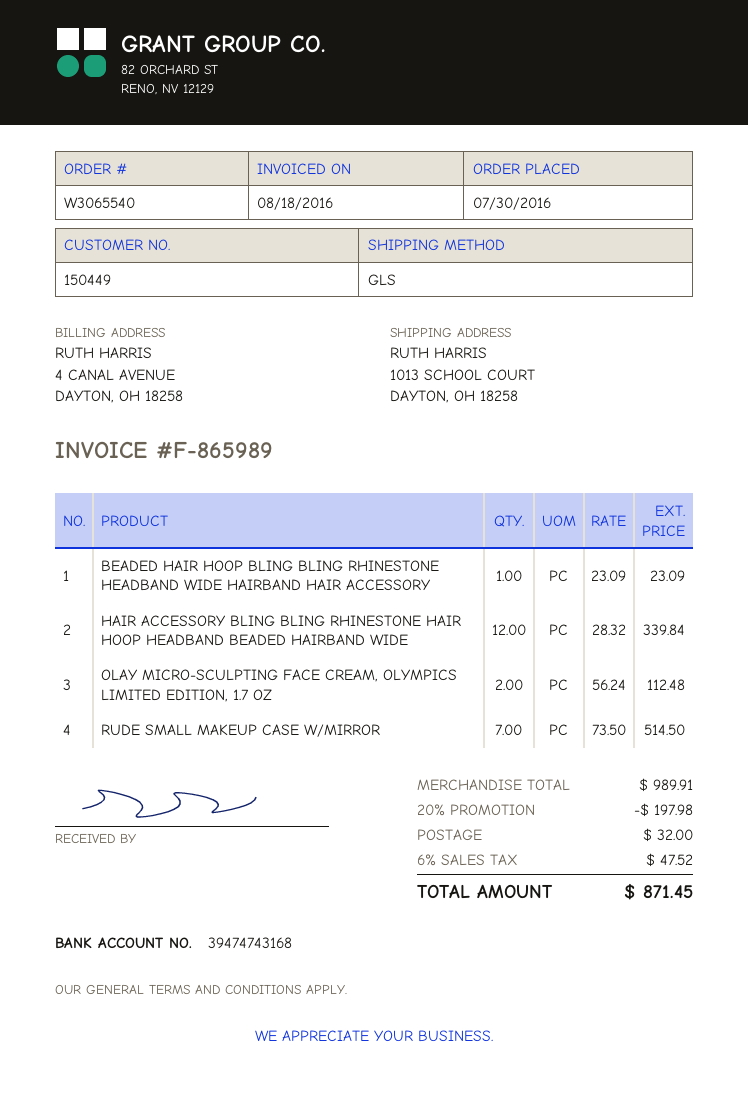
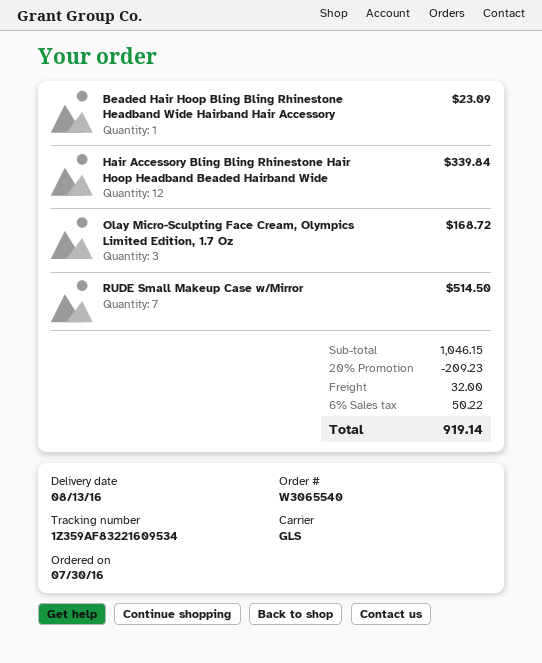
OLAY MICRO-SCULPTING FACE CREAM, OLYMPICS LIMITED EDITION, 1.7 OZ: 2 for 112.48 -> 3 for 168.72
subtotal: 989.91 -> 1046.15
discount: 20% = 197.98 -> 20% = 209.23
tax: 6% = 47.52 -> 6% = 50.22
total: 871.45 -> 919.14

